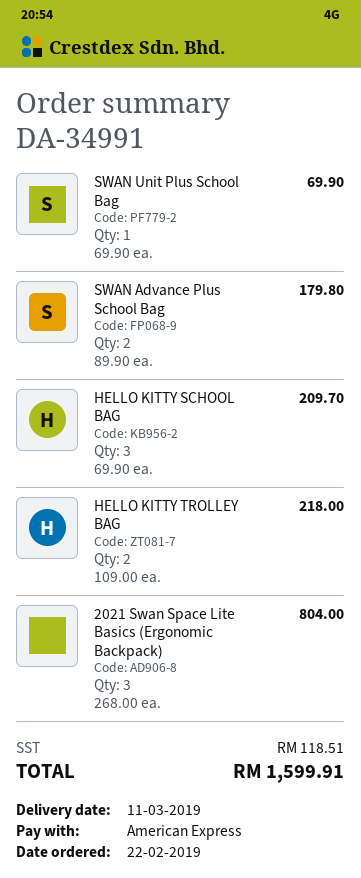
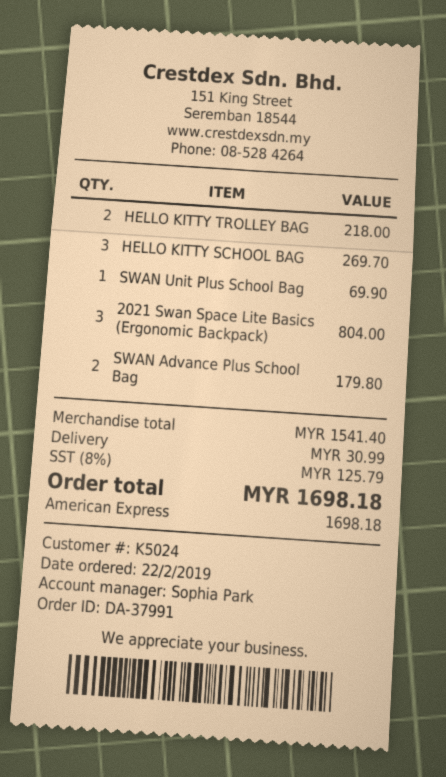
order number: DA-34991 -> DA-37991
HELLO KITTY SCHOOL BAG: 3 for 209.70 -> 3 for 269.70
shipping: none -> 30.99
tax: 118.51 -> 125.79
total: 1599.91 -> 1698.18

